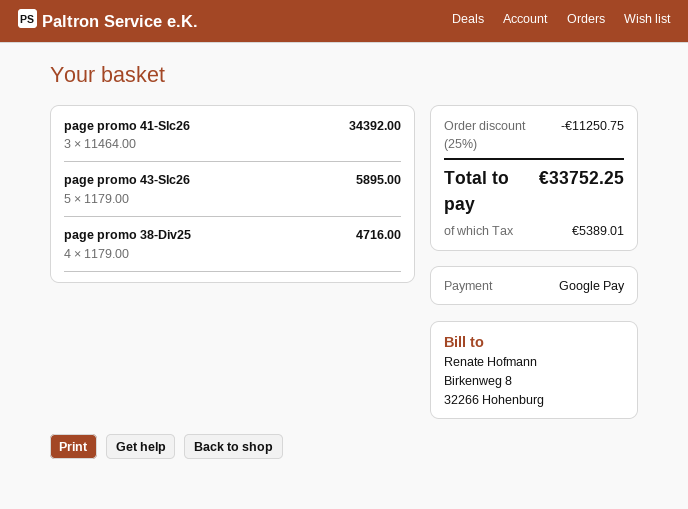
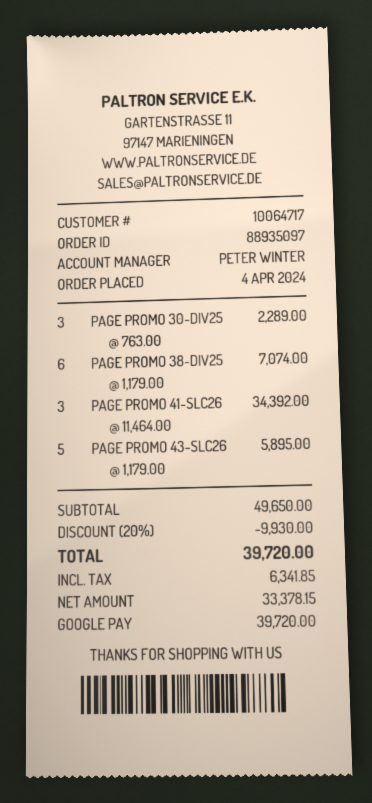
page promo 38-Div25: 4 x 1179.00 = 4716.00 -> 6 x 1179.00 = 7074.00
PAGE PROMO 30-DIV25: none -> 3 x 763.00 = 2289.00
discount: 25% = 11250.75 -> 20% = 9930.00
tax: 5389.01 -> 6341.85
total: 33752.25 -> 39720.00

